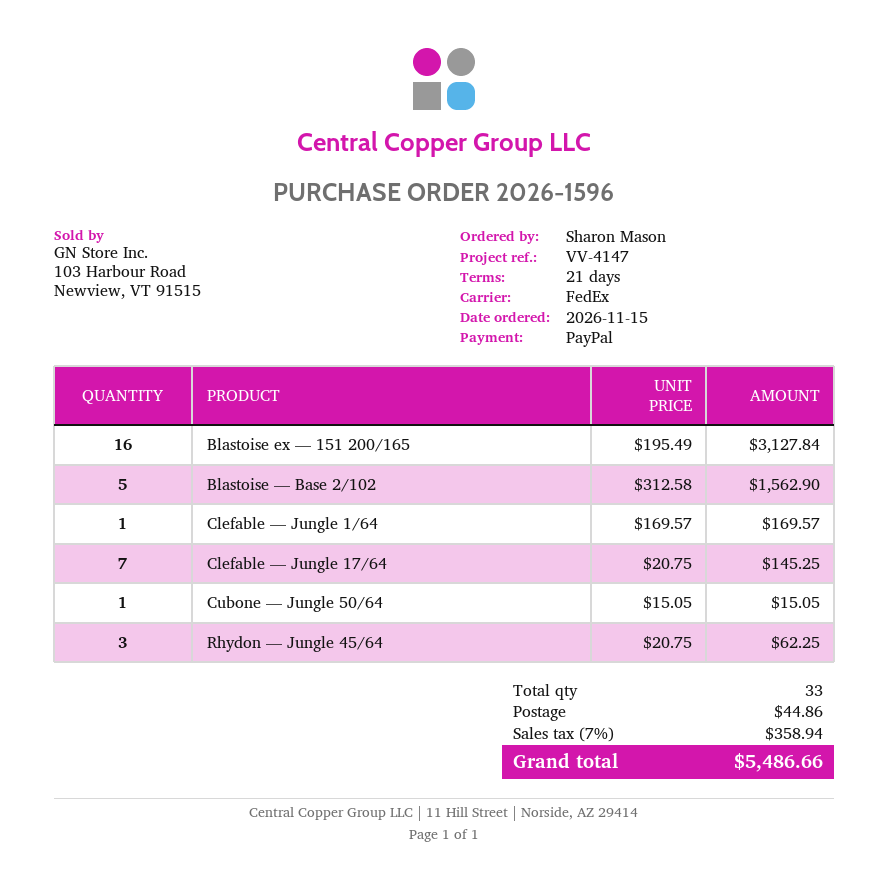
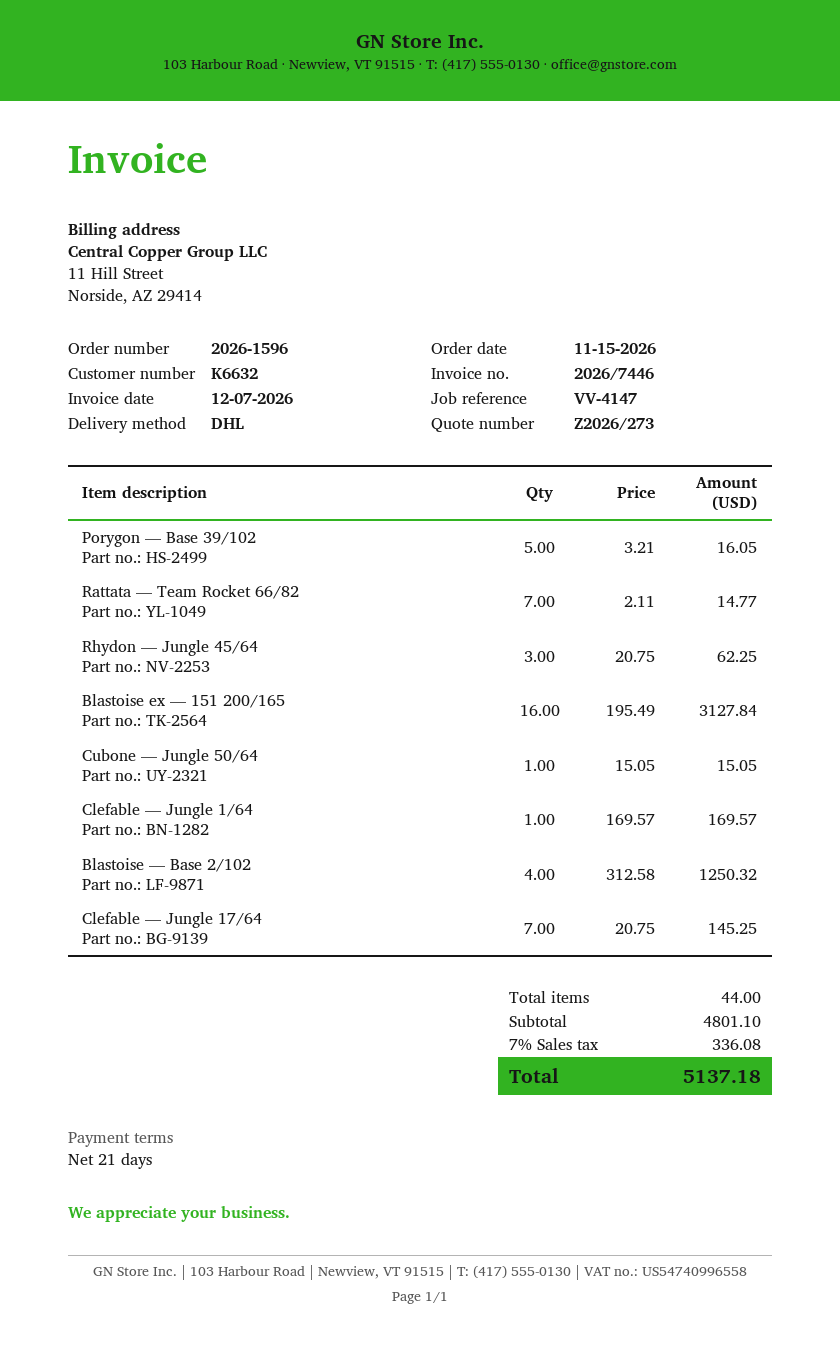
shipping method: FedEx -> DHL
Blastoise — Base 2/102: 5 x 312.58 = 1562.90 -> 4 x 312.58 = 1250.32
Porygon — Base 39/102: none -> 5 x 3.21 = 16.05
Rattata — Team Rocket 66/82: none -> 7 x 2.11 = 14.77
total quantity: 33 -> 44
shipping: 44.86 -> none
tax: 7% = 358.94 -> 7% = 336.08
total: 5486.66 -> 5137.18

